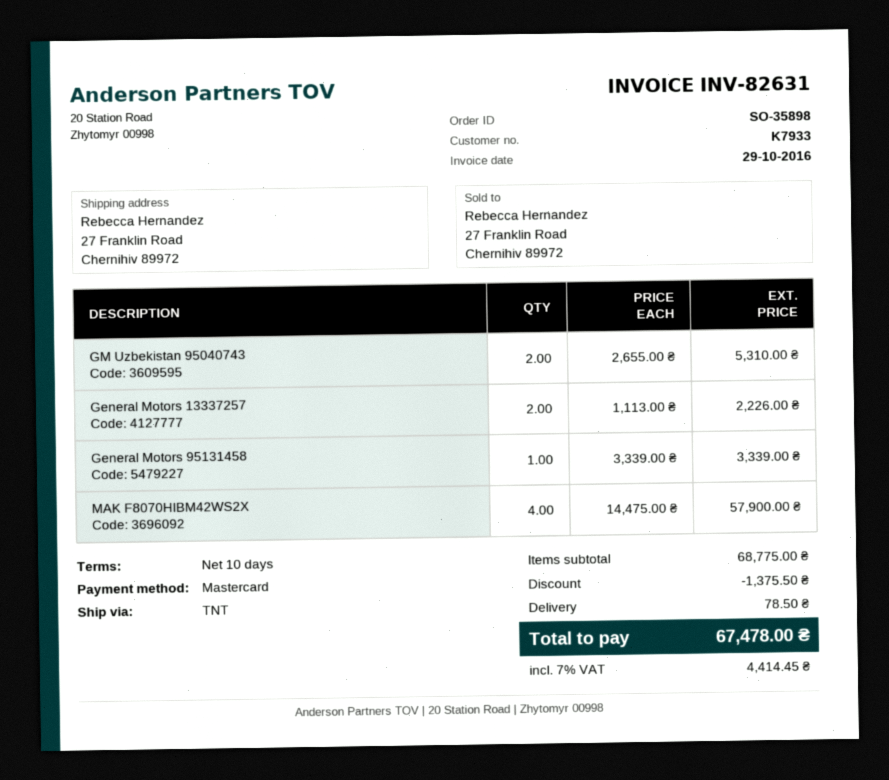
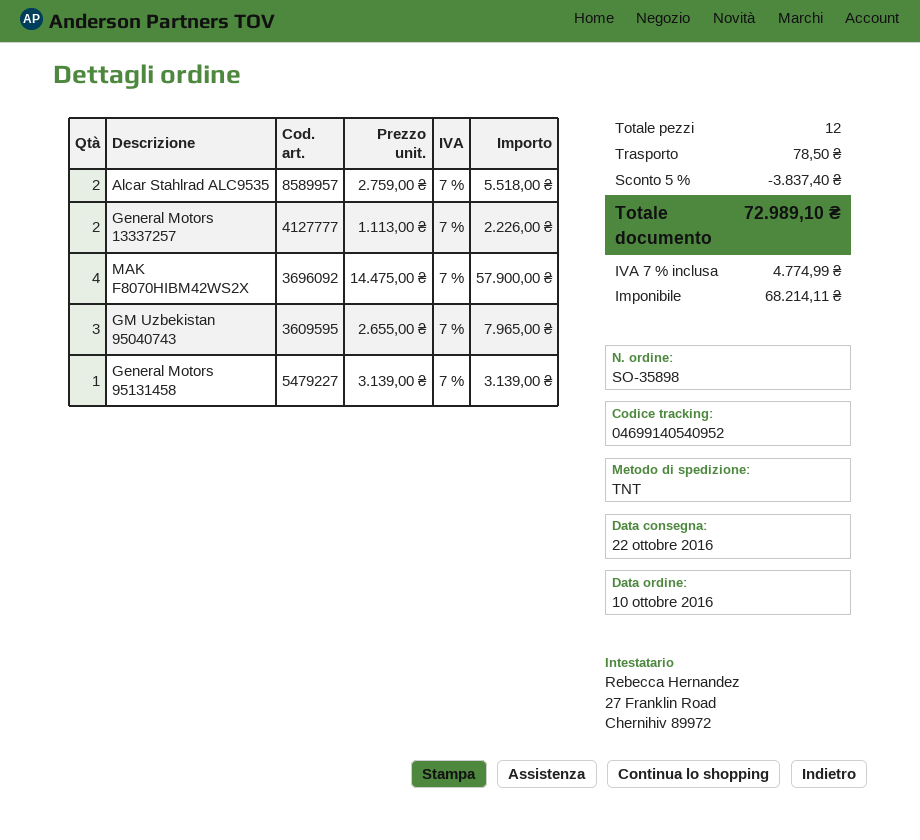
GM Uzbekistan 95040743: 2 x 2655.00 = 5310.00 -> 3 x 2655.00 = 7965.00
General Motors 95131458: 1 x 3339.00 = 3339.00 -> 1 x 3139.00 = 3139.00
Alcar Stahlrad ALC9535: none -> 2 x 2759.00 = 5518.00
discount: 1375.50 -> 3837.40
tax: 7% = 4414.45 -> 7% = 4774.99
total: 67478.00 -> 72989.10

